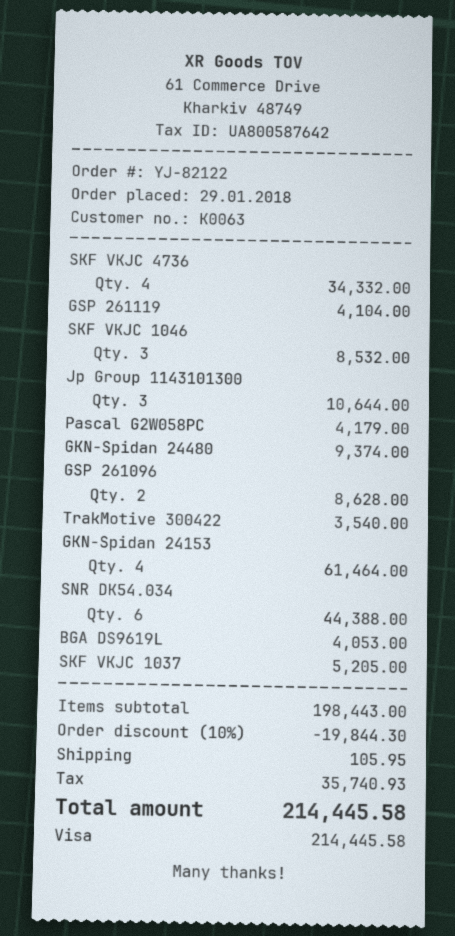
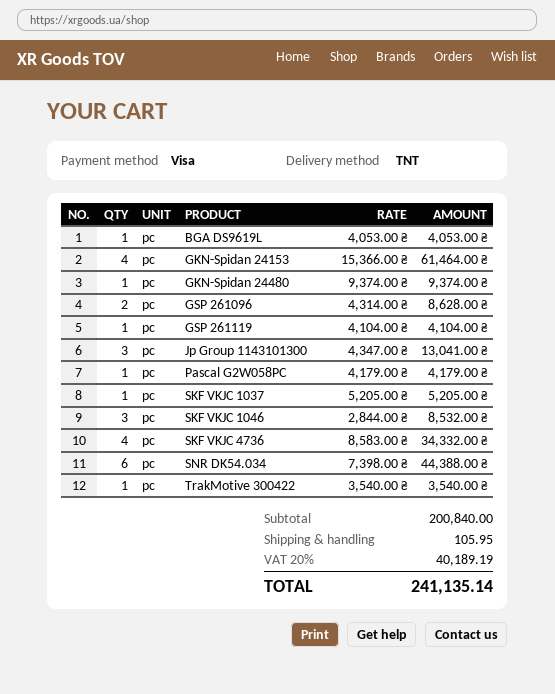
Jp Group 1143101300: 3 for 10644.00 -> 3 for 13041.00
subtotal: 198443.00 -> 200840.00
discount: 10% = 19844.30 -> none
tax: 35740.93 -> 40189.19
total: 214445.58 -> 241135.14

